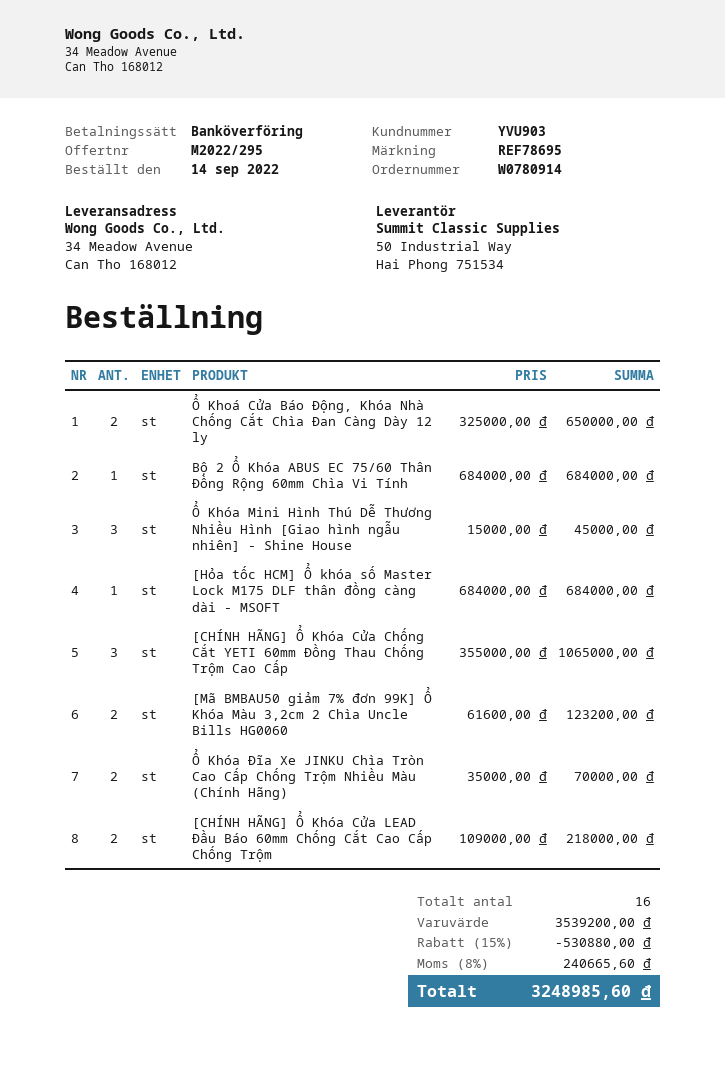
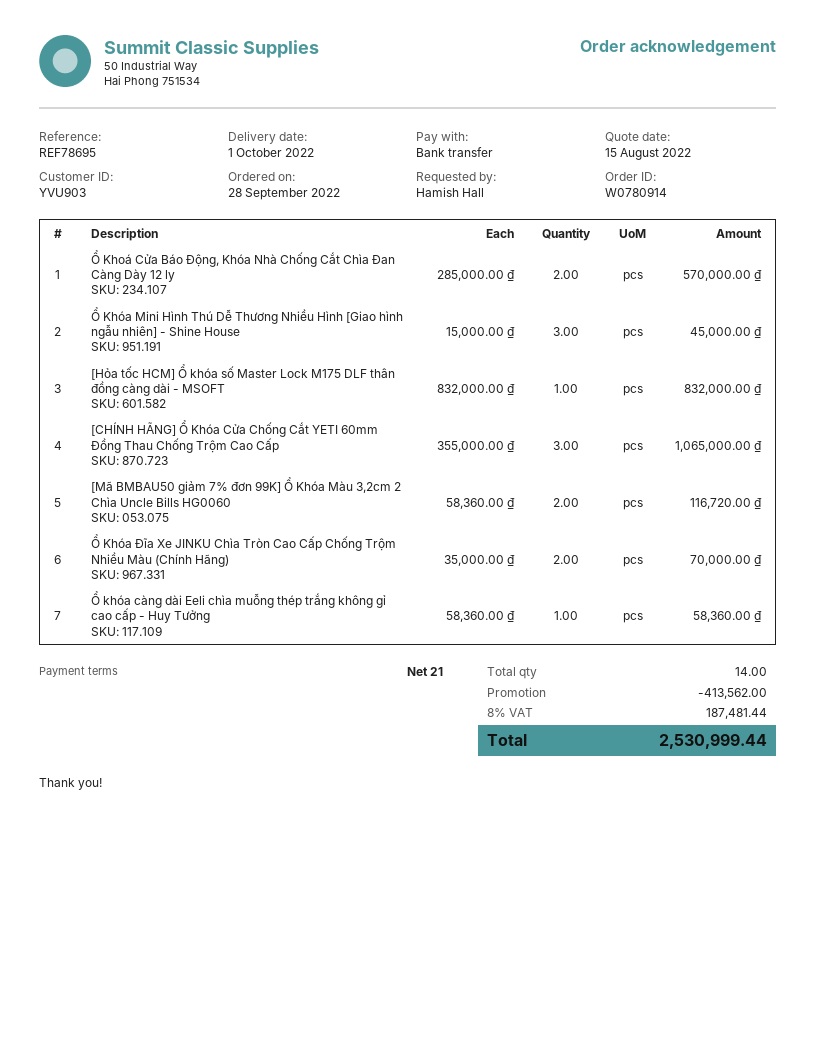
order date: 2022-09-14 -> 2022-09-28
Ổ Khoá Cửa Báo Động, Khóa Nhà Chống Cắt Chìa Đan Càng Dày 12 ly: 2 x 325000.00 = 650000.00 -> 2 x 285000.00 = 570000.00
Bộ 2 Ổ Khóa ABUS EC 75/60 Thân Đồng Rộng 60mm Chìa Vi Tính: 1 x 684000.00 = 684000.00 -> none
[Hỏa tốc HCM] Ổ khóa số Master Lock M175 DLF thân đồng càng dài - MSOFT: 1 x 684000.00 = 684000.00 -> 1 x 832000.00 = 832000.00
[Mã BMBAU50 giảm 7% đơn 99K] Ổ Khóa Màu 3,2cm 2 Chìa Uncle Bills HG0060: 2 x 61600.00 = 123200.00 -> 2 x 58360.00 = 116720.00
[CHÍNH HÃNG] Ổ Khóa Cửa LEAD Đầu Báo 60mm Chống Cắt Cao Cấp Chống Trộm: 2 x 109000.00 = 218000.00 -> none
Ổ khóa càng dài Eeli chìa muỗng thép trắng không gỉ cao cấp - Huy Tưởng: none -> 1 x 58360.00 = 58360.00
total quantity: 16 -> 14
discount: 530880.00 -> 413562.00
tax: 8% = 240665.60 -> 8% = 187481.44
total: 3248985.60 -> 2530999.44

